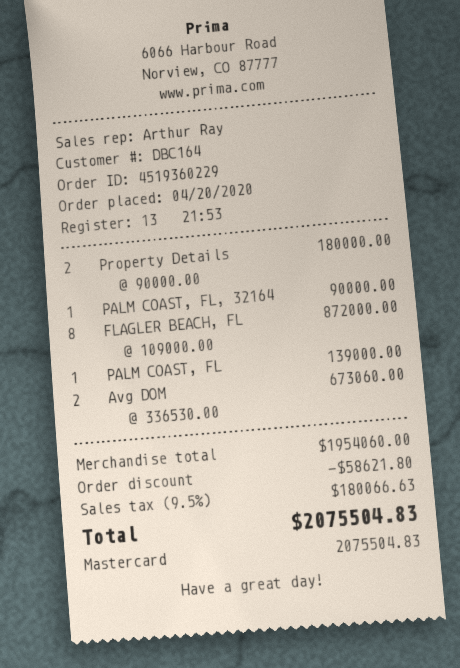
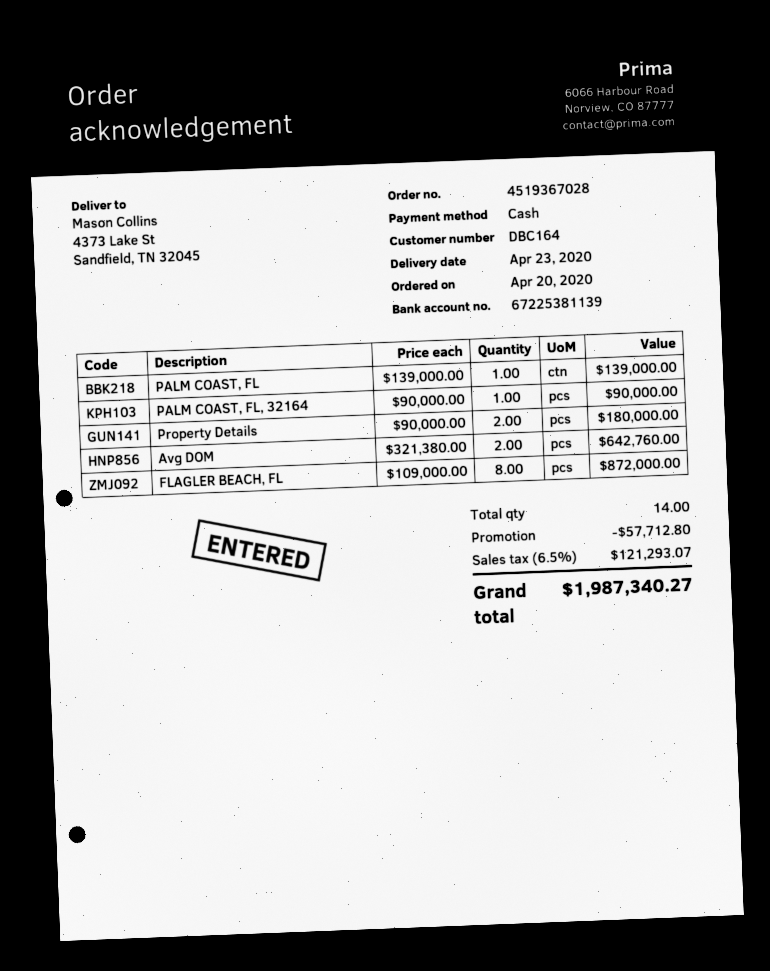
order number: 4519360229 -> 4519367028
payment method: Mastercard -> cash
Avg DOM: 2 x 336530.00 = 673060.00 -> 2 x 321380.00 = 642760.00
discount: 58621.80 -> 57712.80
tax: 9.5% = 180066.63 -> 6.5% = 121293.07
total: 2075504.83 -> 1987340.27

